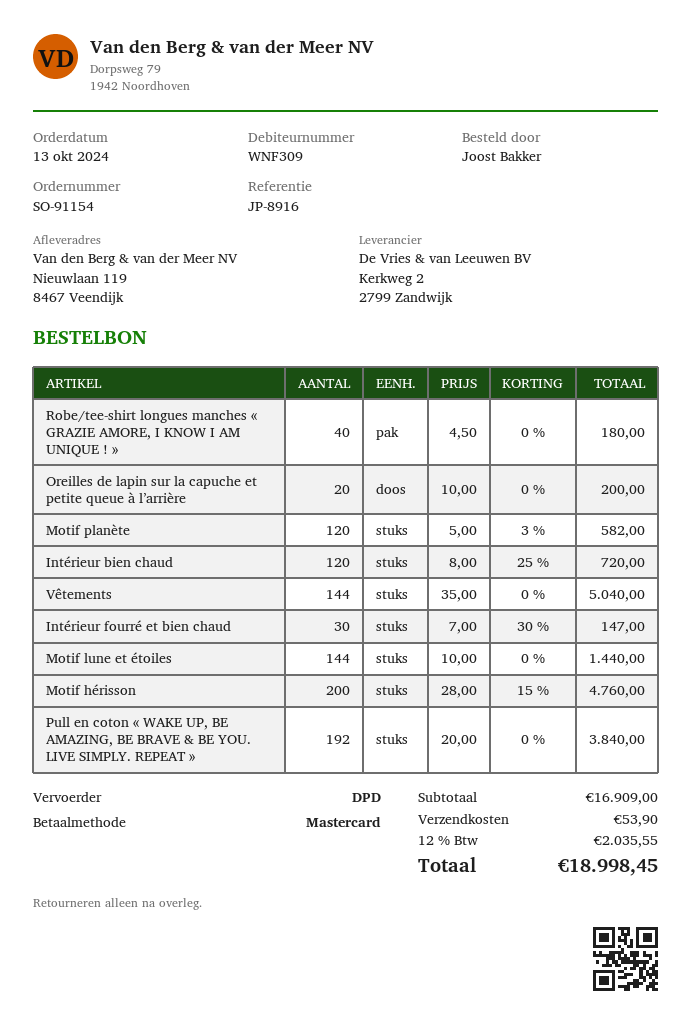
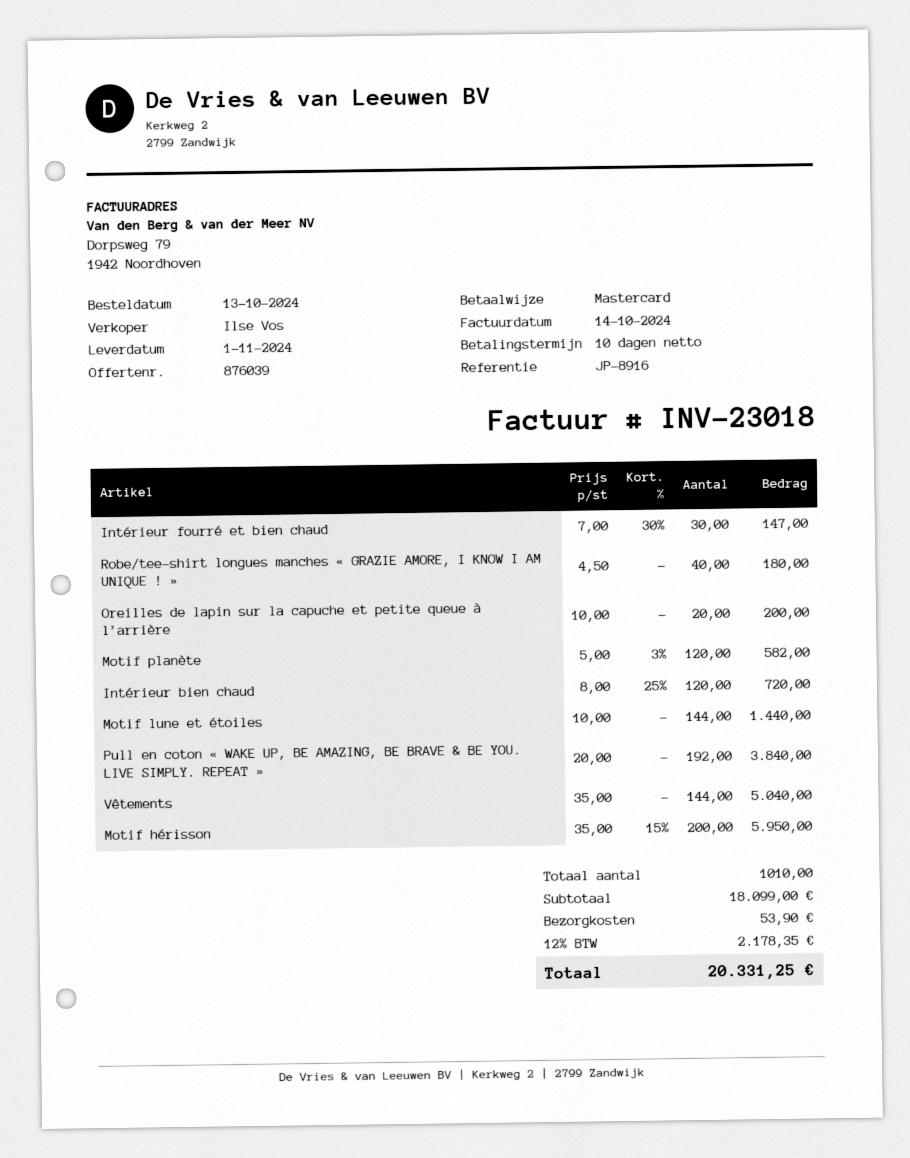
Motif hérisson: 200 x 28.00 - 15% = 4760.00 -> 200 x 35.00 - 15% = 5950.00
subtotal: 16909.00 -> 18099.00
tax: 12% = 2035.55 -> 12% = 2178.35
total: 18998.45 -> 20331.25

